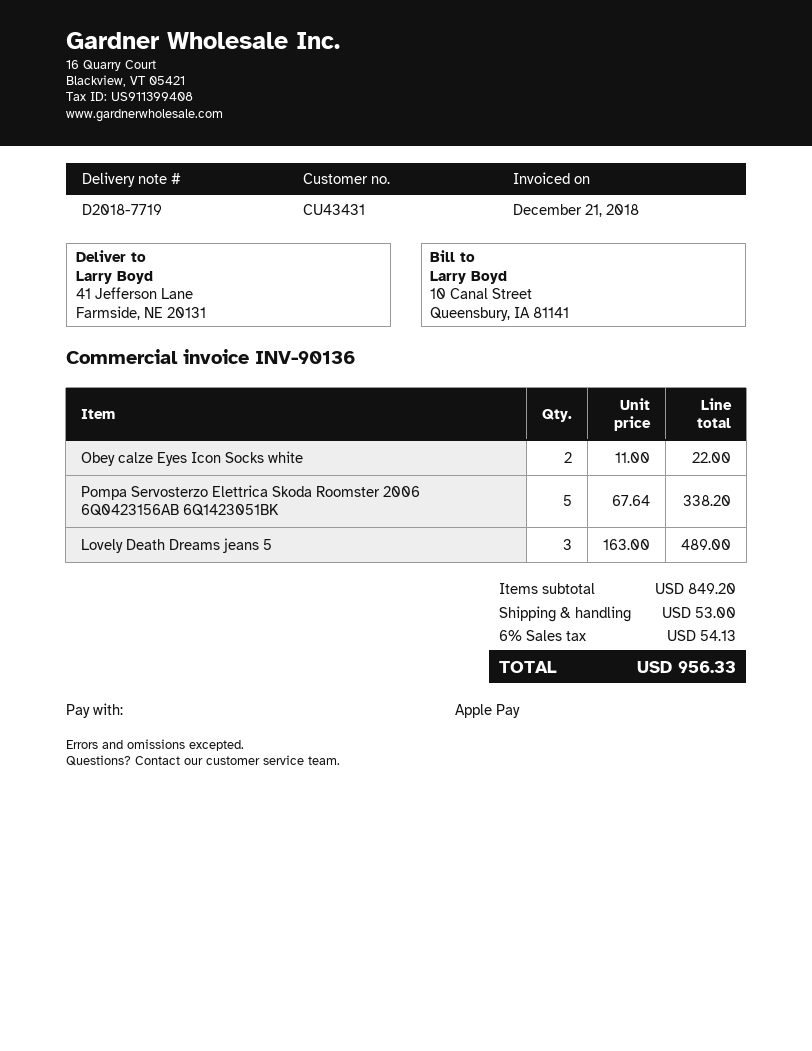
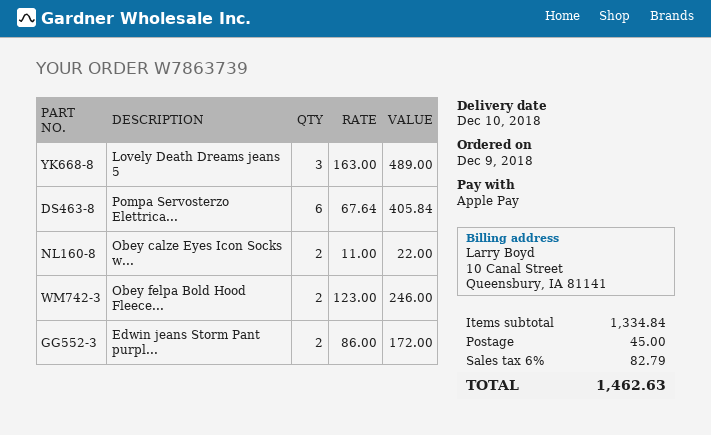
Pompa Servosterzo Elettrica Skoda Roomster 2006 6Q0423156AB 6Q1423051BK: 5 x 67.64 = 338.20 -> 6 x 67.64 = 405.84
Obey felpa Bold Hood Fleece...: none -> 2 x 123.00 = 246.00
Edwin jeans Storm Pant purpl...: none -> 2 x 86.00 = 172.00
subtotal: 849.20 -> 1334.84
shipping: 53.00 -> 45.00
tax: 6% = 54.13 -> 6% = 82.79
total: 956.33 -> 1462.63

